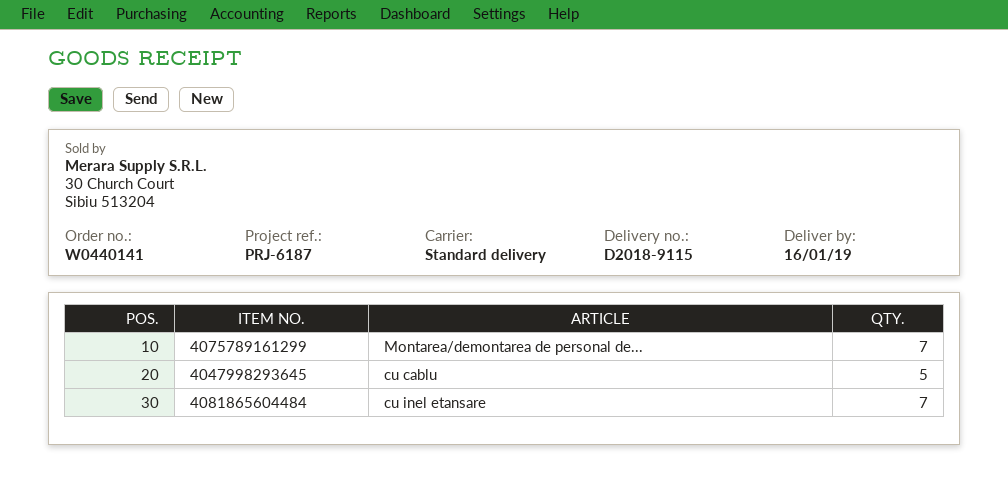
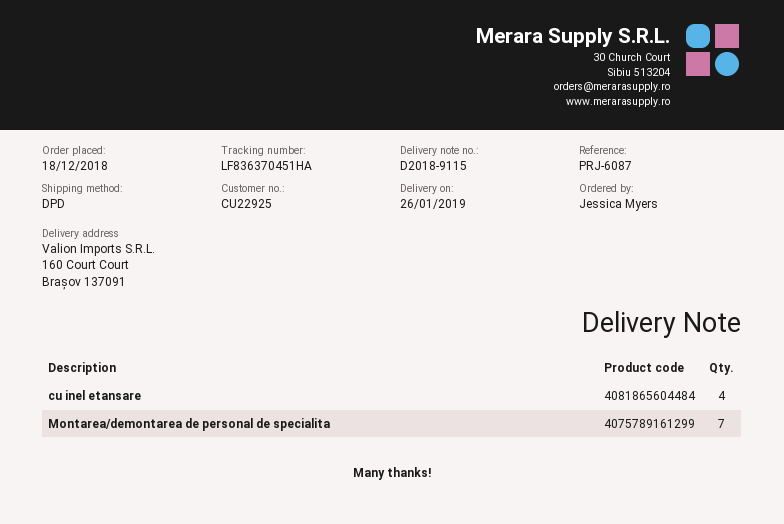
delivery date: 2019-01-16 -> 2019-01-26
reference: PRJ-6187 -> PRJ-6087
shipping method: standard -> DPD
cu cablu: 5 -> none
cu inel etansare: 7 -> 4

